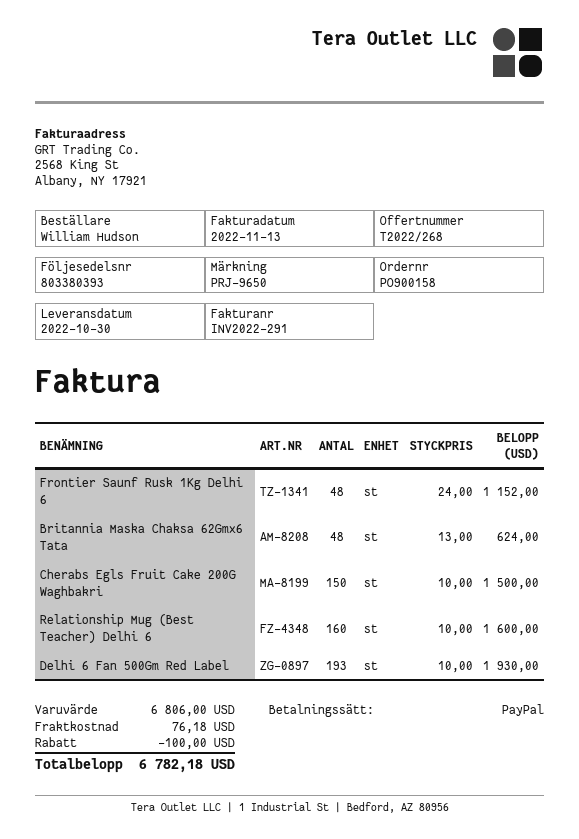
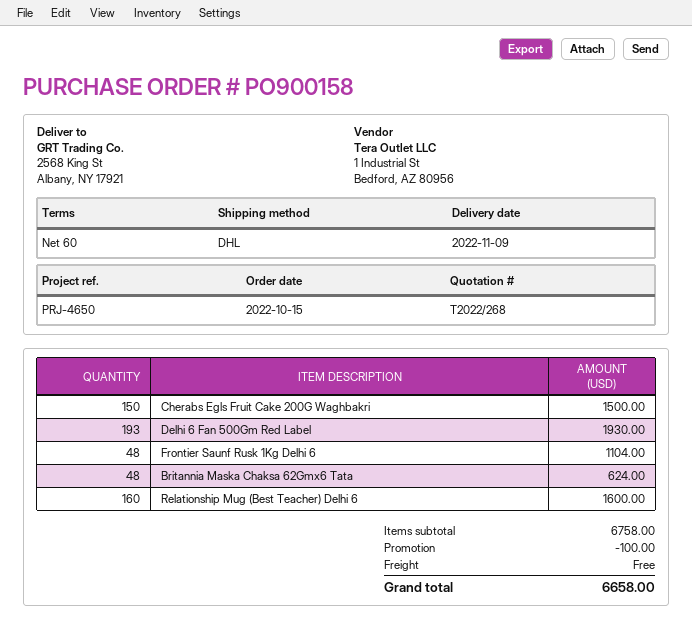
delivery date: 2022-10-30 -> 2022-11-09
reference: PRJ-9650 -> PRJ-4650
Frontier Saunf Rusk 1Kg Delhi 6: 48 for 1152.00 -> 48 for 1104.00
subtotal: 6806.00 -> 6758.00
shipping: 76.18 -> 0.00
total: 6782.18 -> 6658.00

